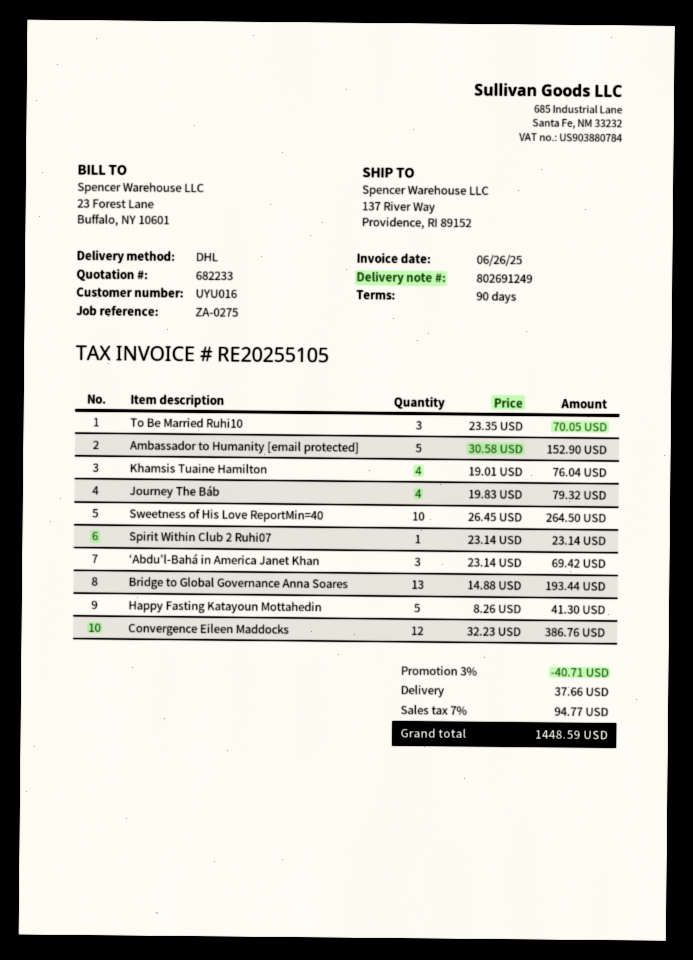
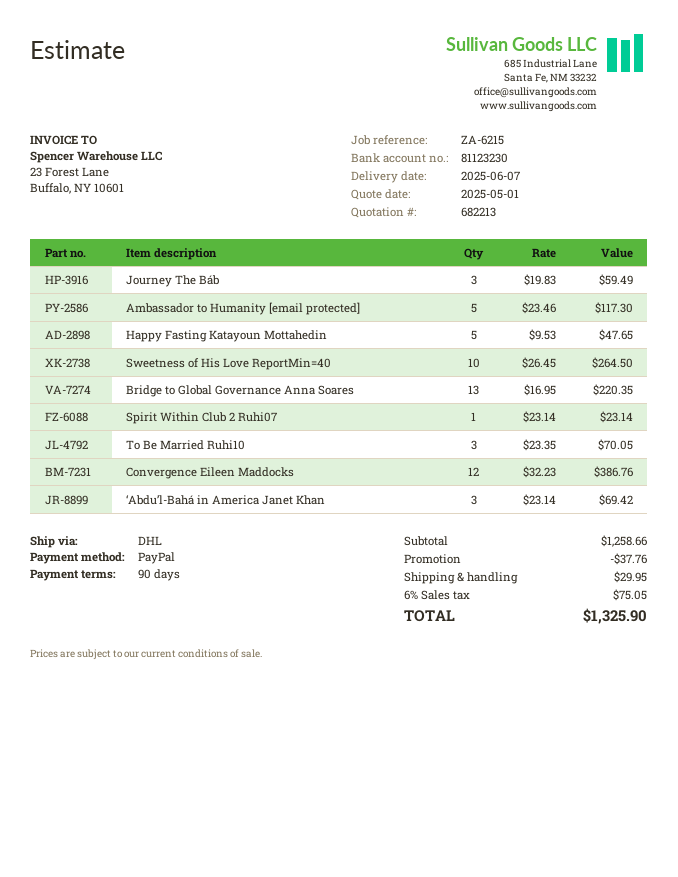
quote number: 682233 -> 682213
reference: ZA-0275 -> ZA-6215
Ambassador to Humanity [email protected]: 5 x 30.58 = 152.90 -> 5 x 23.46 = 117.30
Khamsis Tuaine Hamilton: 4 x 19.01 = 76.04 -> none
Journey The Báb: 4 x 19.83 = 79.32 -> 3 x 19.83 = 59.49
Bridge to Global Governance Anna Soares: 13 x 14.88 = 193.44 -> 13 x 16.95 = 220.35
Happy Fasting Katayoun Mottahedin: 5 x 8.26 = 41.30 -> 5 x 9.53 = 47.65
discount: 40.71 -> 37.76
shipping: 37.66 -> 29.95
tax: 7% = 94.77 -> 6% = 75.05
total: 1448.59 -> 1325.90

